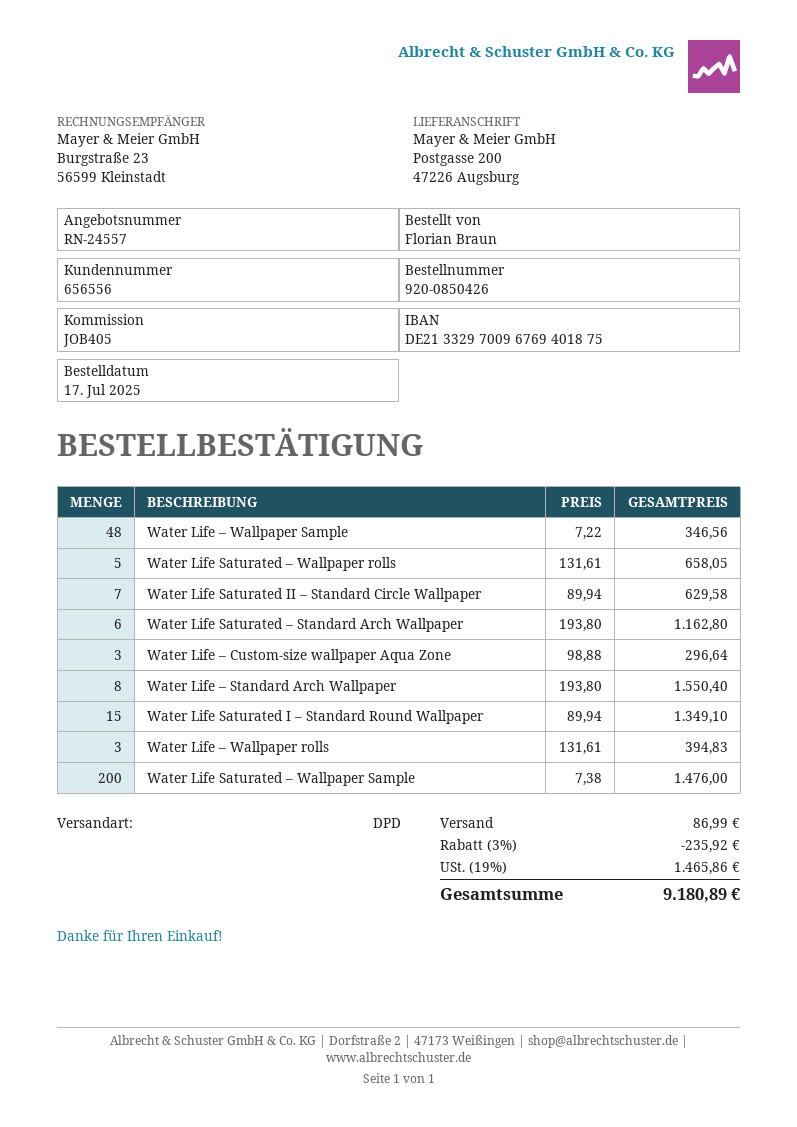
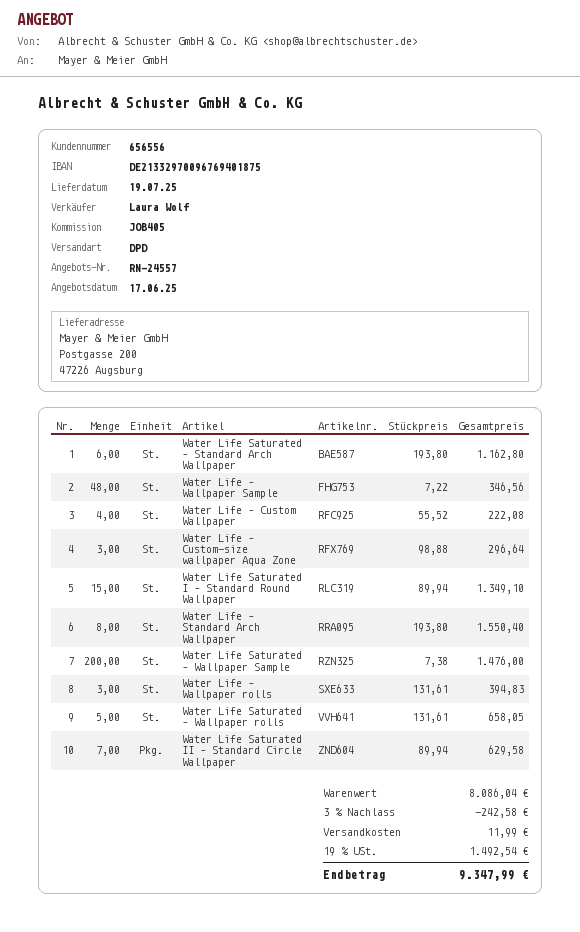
Water Life – Custom Wallpaper: none -> 4 x 55.52 = 222.08
discount: 3% = 235.92 -> 3% = 242.58
shipping: 86.99 -> 11.99
tax: 19% = 1465.86 -> 19% = 1492.54
total: 9180.89 -> 9347.99

